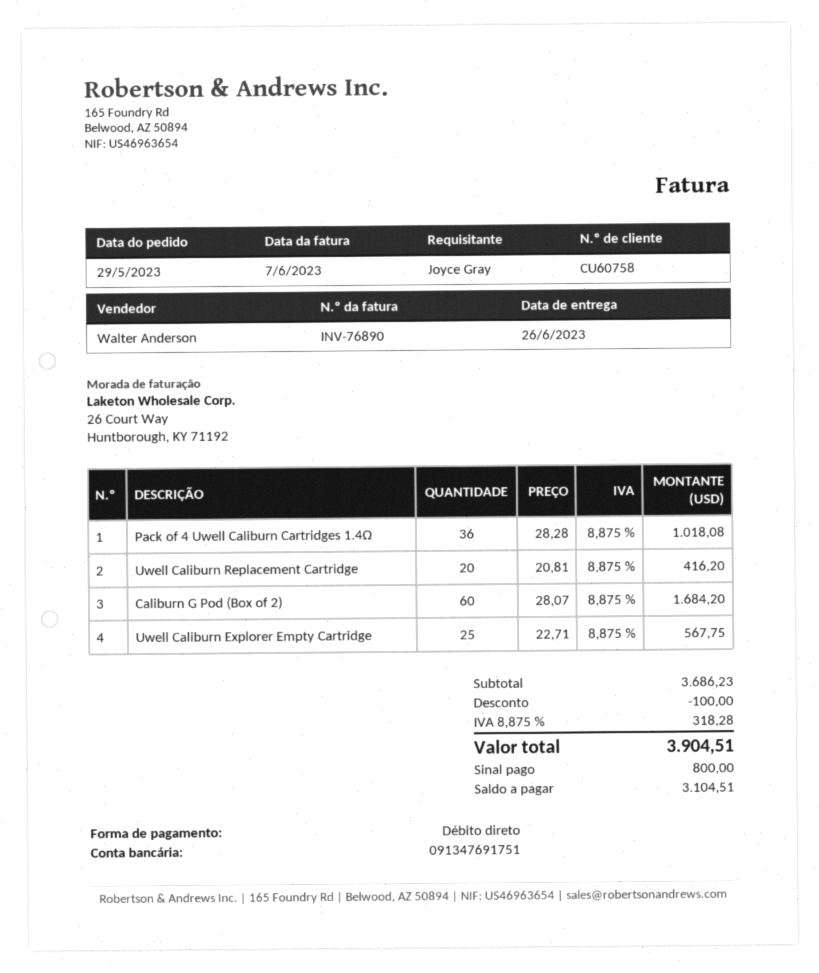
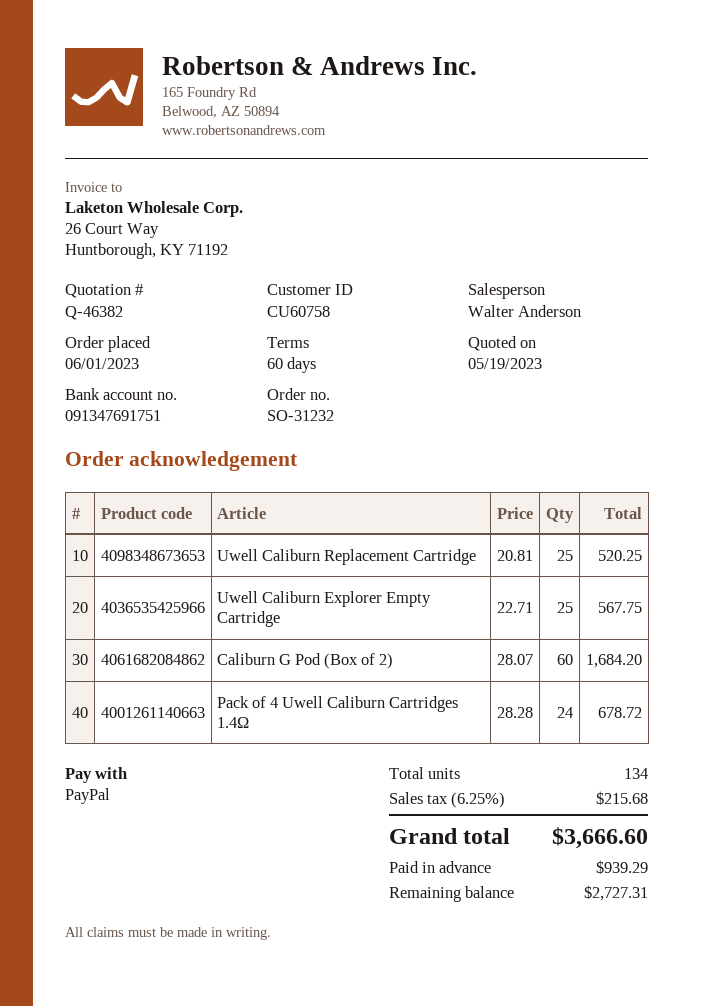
order date: 2023-05-29 -> 2023-06-01
payment method: direct debit -> PayPal
Pack of 4 Uwell Caliburn Cartridges 1.4Ω: 36 x 28.28 = 1018.08 -> 24 x 28.28 = 678.72
Uwell Caliburn Replacement Cartridge: 20 x 20.81 = 416.20 -> 25 x 20.81 = 520.25
discount: 100.00 -> none
tax: 8.875% = 318.28 -> 6.25% = 215.68
total: 3904.51 -> 3666.60
deposit: 800.00 -> 939.29
balance: 3104.51 -> 2727.31

